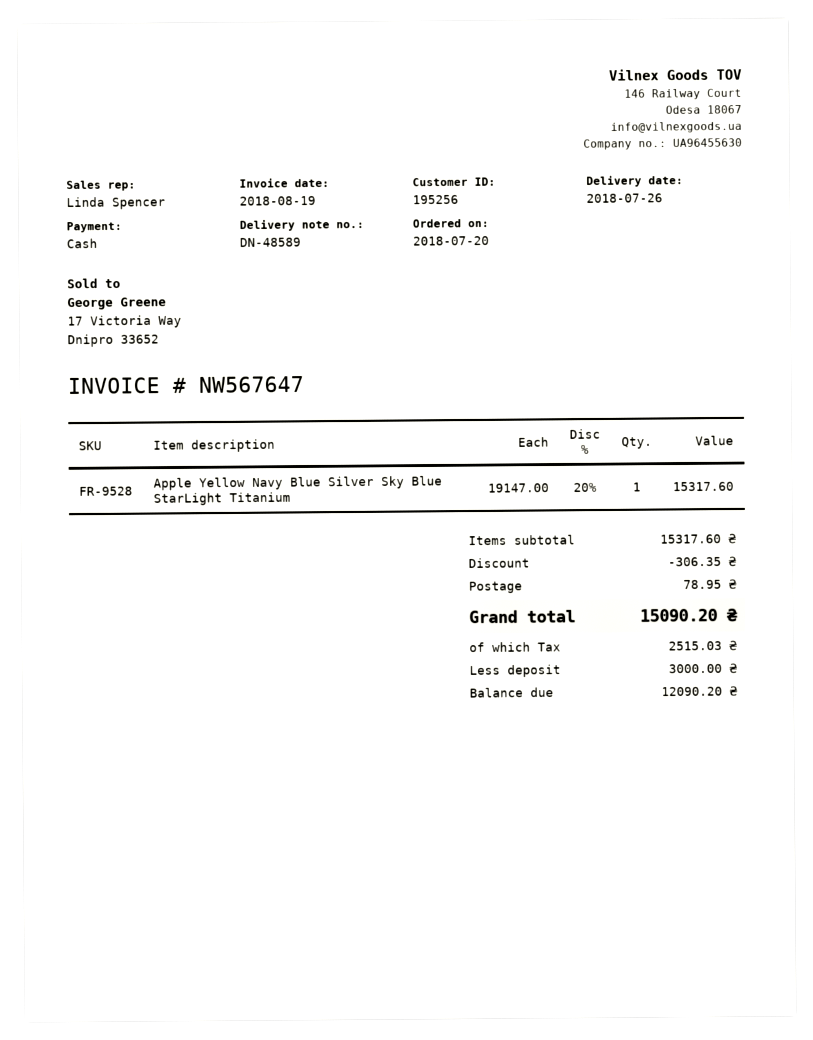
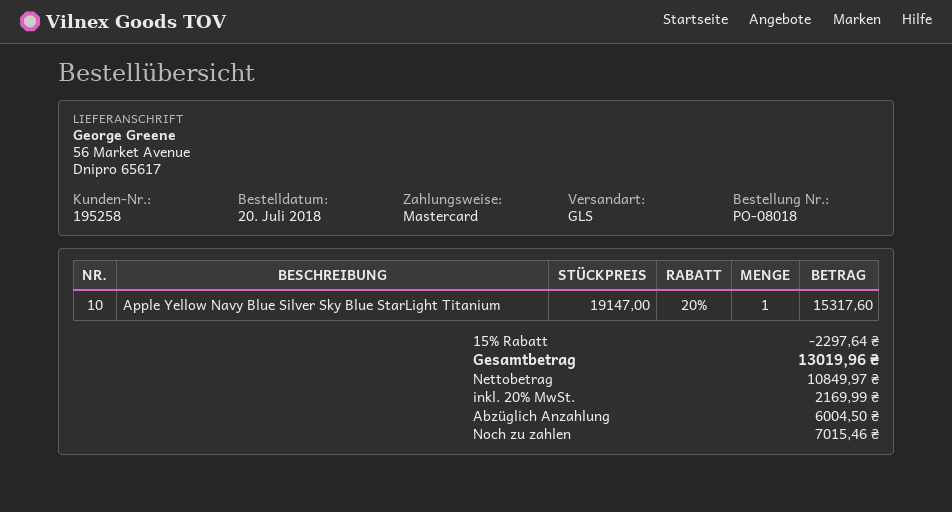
customer number: 195256 -> 195258
payment method: cash -> Mastercard
discount: 306.35 -> 2297.64
shipping: 78.95 -> none
tax: 2515.03 -> 2169.99
total: 15090.20 -> 13019.96
deposit: 3000.00 -> 6004.50
balance: 12090.20 -> 7015.46

